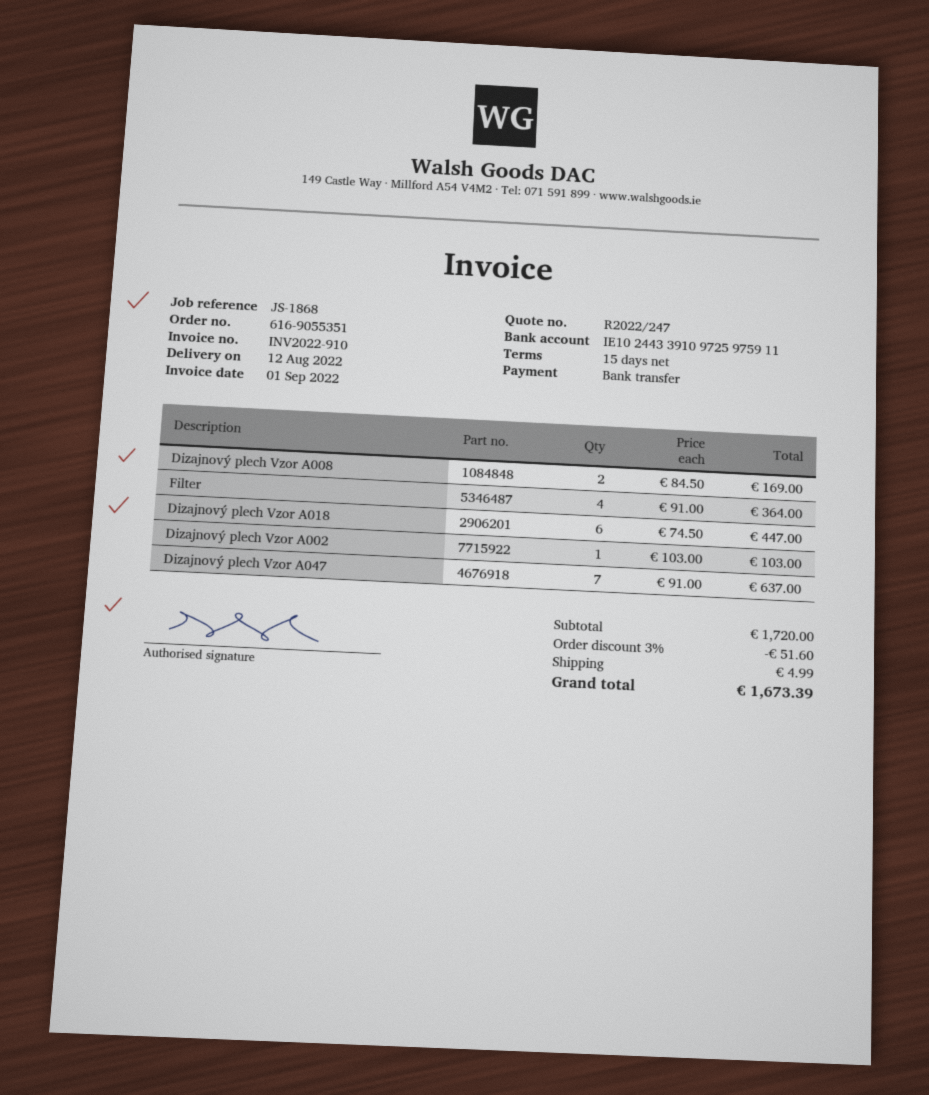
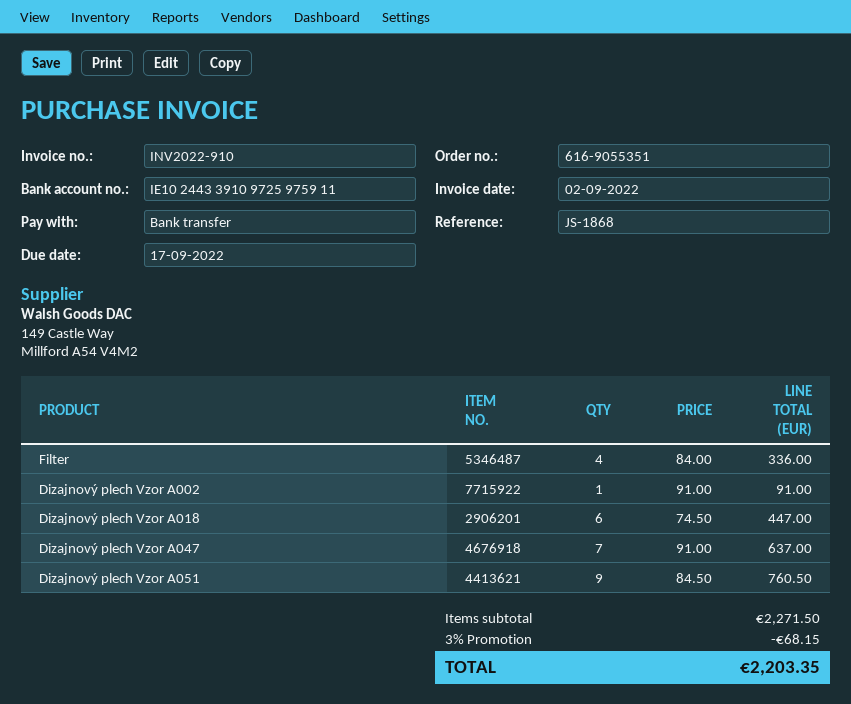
invoice date: 2022-09-01 -> 2022-09-02
Dizajnový plech Vzor A008: 2 x 84.50 = 169.00 -> none
Filter: 4 x 91.00 = 364.00 -> 4 x 84.00 = 336.00
Dizajnový plech Vzor A002: 1 x 103.00 = 103.00 -> 1 x 91.00 = 91.00
Dizajnový plech Vzor A051: none -> 9 x 84.50 = 760.50
subtotal: 1720.00 -> 2271.50
discount: 3% = 51.60 -> 3% = 68.15
shipping: 4.99 -> none
total: 1673.39 -> 2203.35

